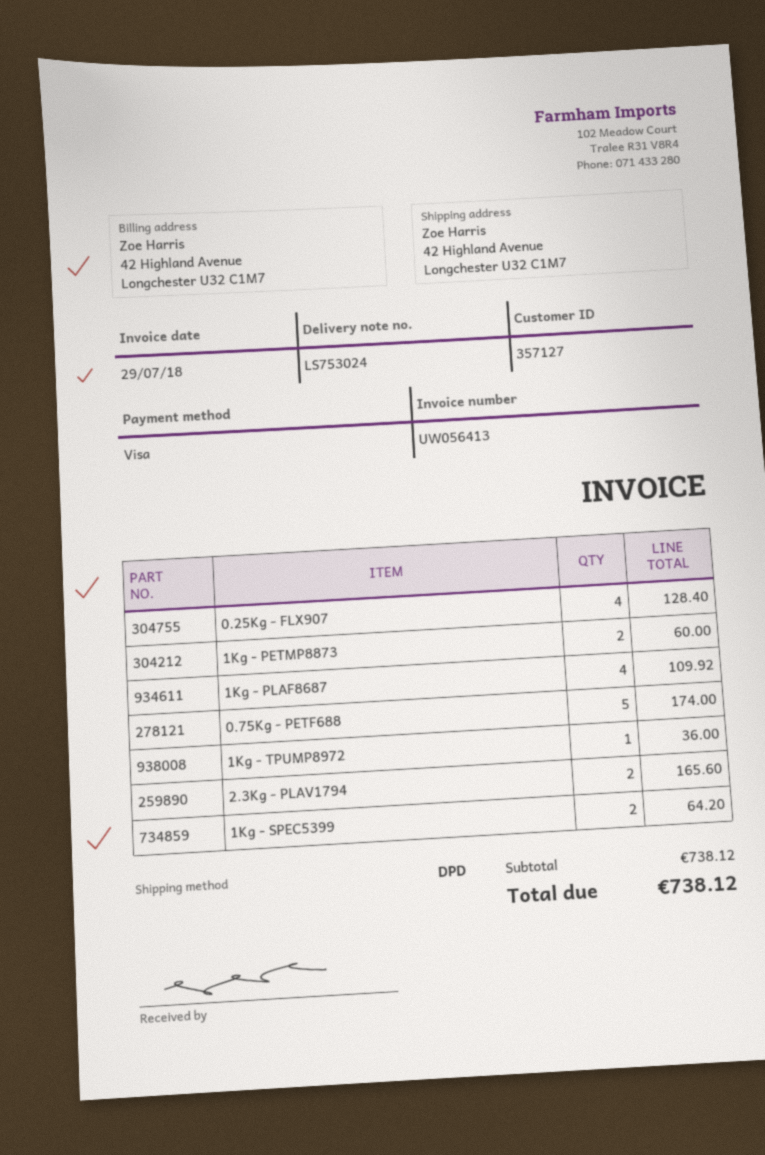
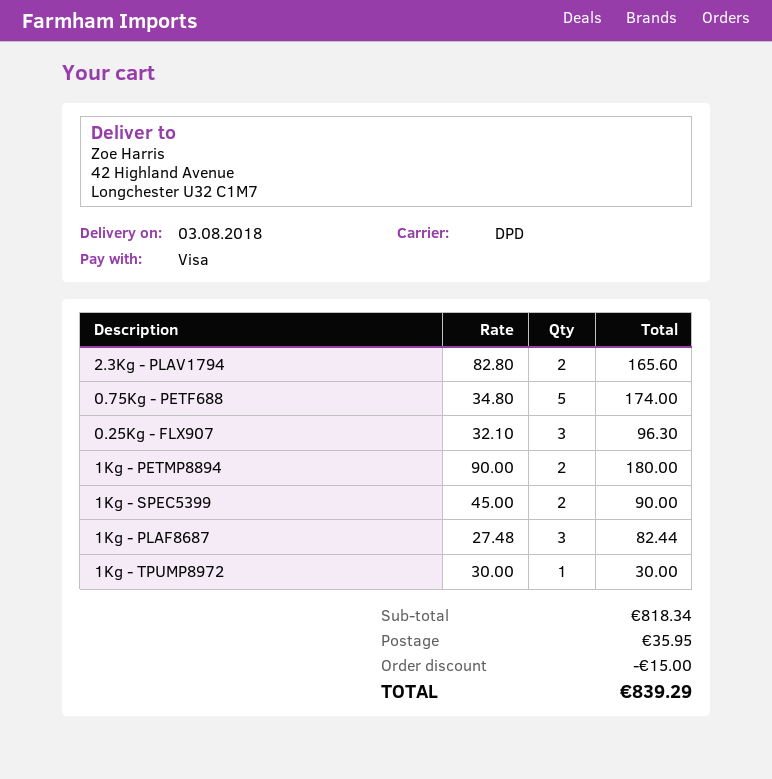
0.25Kg - FLX907: 4 for 128.40 -> 3 for 96.30
1Kg - PETMP8873: 2 for 60.00 -> none
1Kg - PLAF8687: 4 for 109.92 -> 3 for 82.44
1Kg - TPUMP8972: 1 for 36.00 -> 1 for 30.00
1Kg - SPEC5399: 2 for 64.20 -> 2 for 90.00
1Kg - PETMP8894: none -> 2 for 180.00
subtotal: 738.12 -> 818.34
discount: none -> 15.00
shipping: none -> 35.95
total: 738.12 -> 839.29

